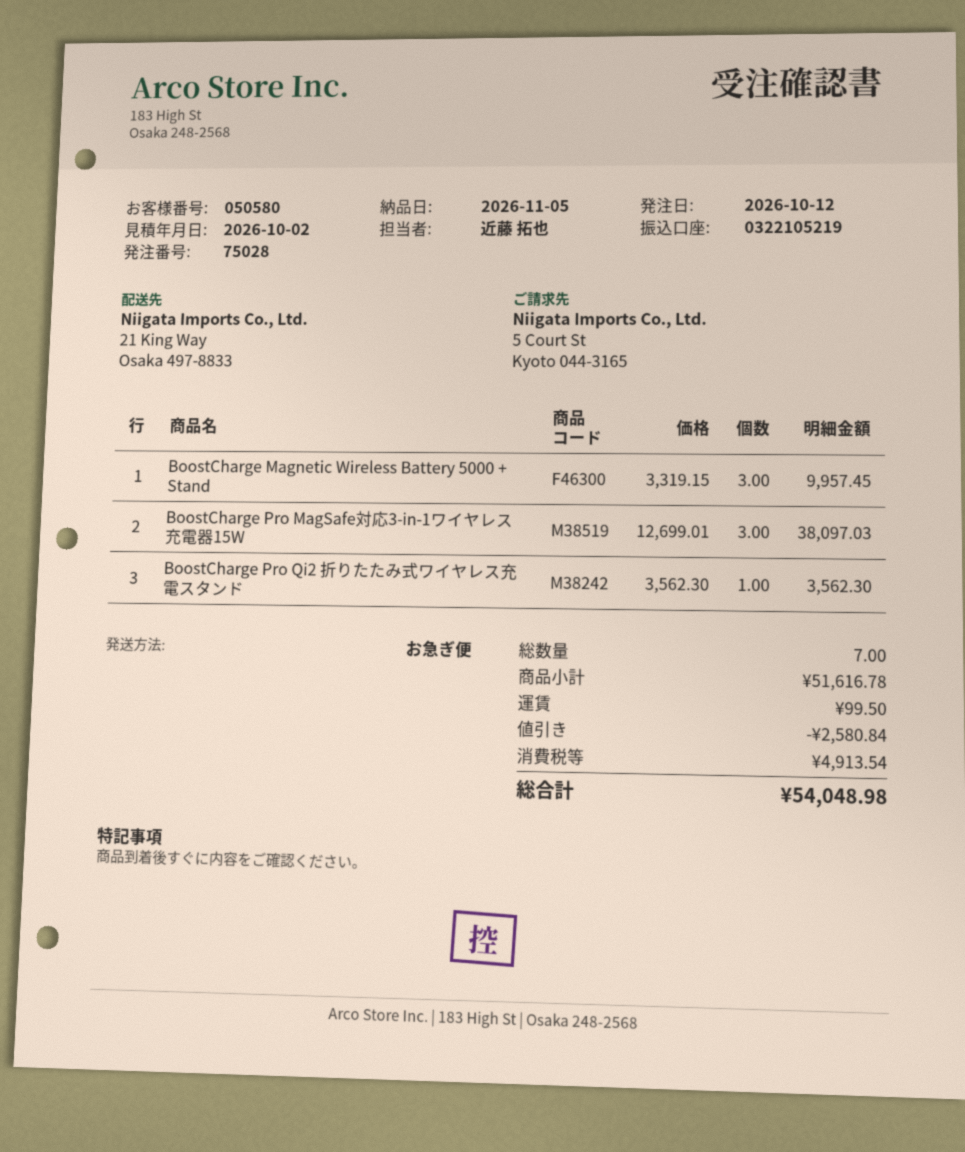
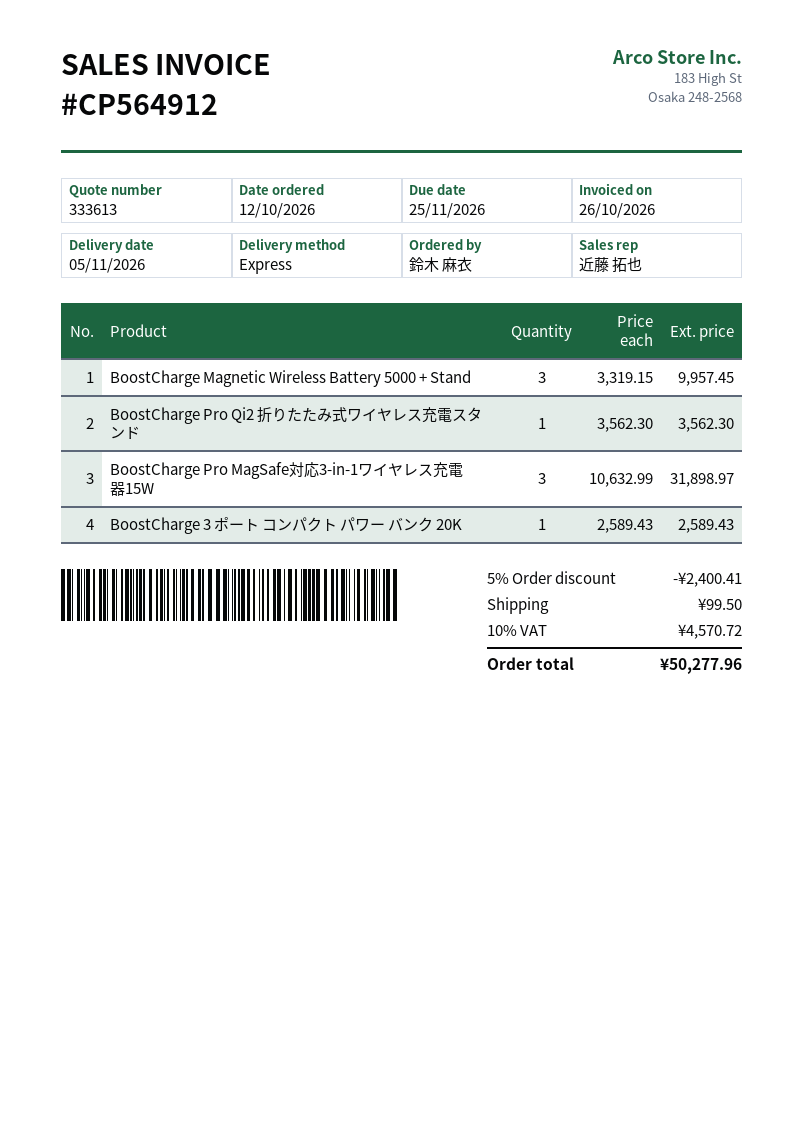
BoostCharge Pro MagSafe対応3-in-1ワイヤレス充電器15W: 3 x 12699.01 = 38097.03 -> 3 x 10632.99 = 31898.97
BoostCharge 3 ポート コンパクト パワー バンク 20K: none -> 1 x 2589.43 = 2589.43
discount: 2580.84 -> 2400.41
tax: 4913.54 -> 4570.72
total: 54048.98 -> 50277.96

